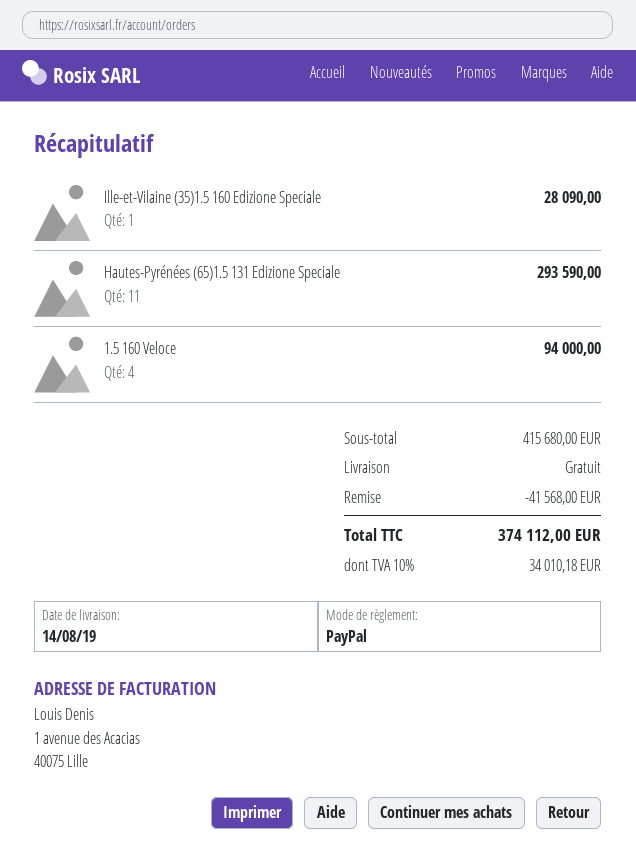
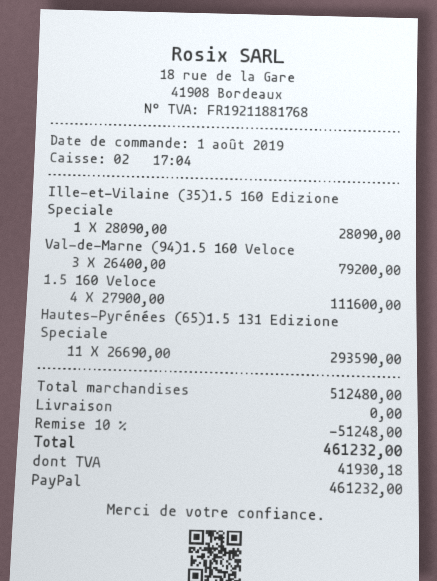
1.5 160 Veloce: 4 for 94000.00 -> 4 for 111600.00
Val-de-Marne (94)1.5 160 Veloce: none -> 3 for 79200.00
subtotal: 415680.00 -> 512480.00
discount: 41568.00 -> 51248.00
tax: 34010.18 -> 41930.18
total: 374112.00 -> 461232.00

